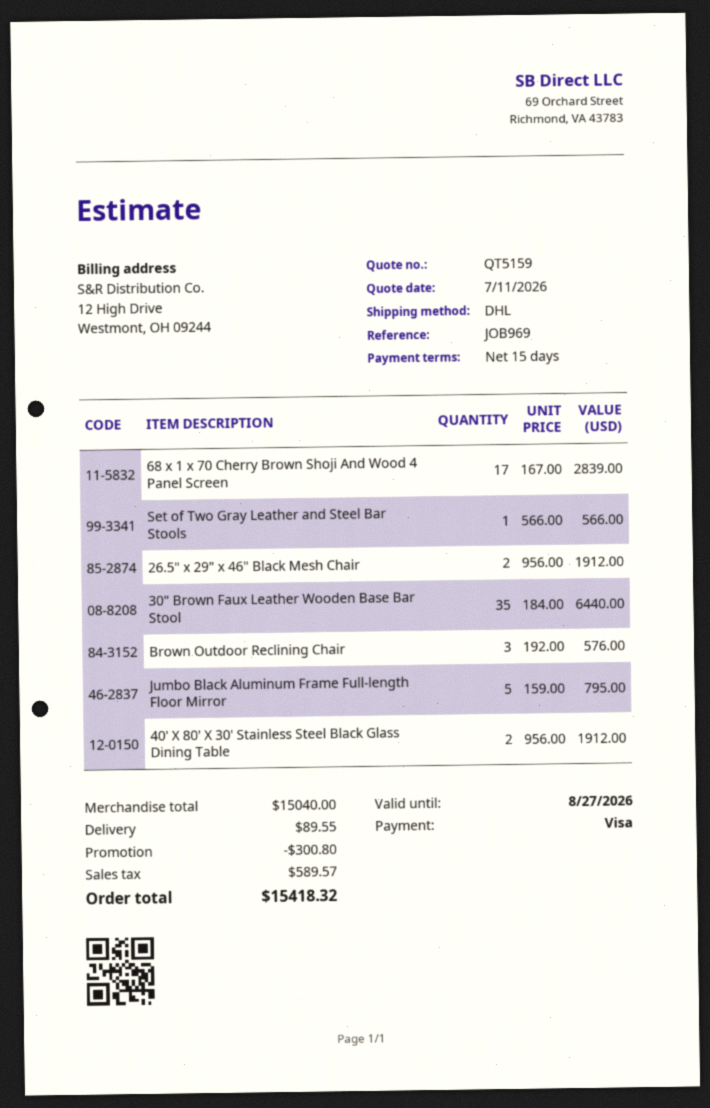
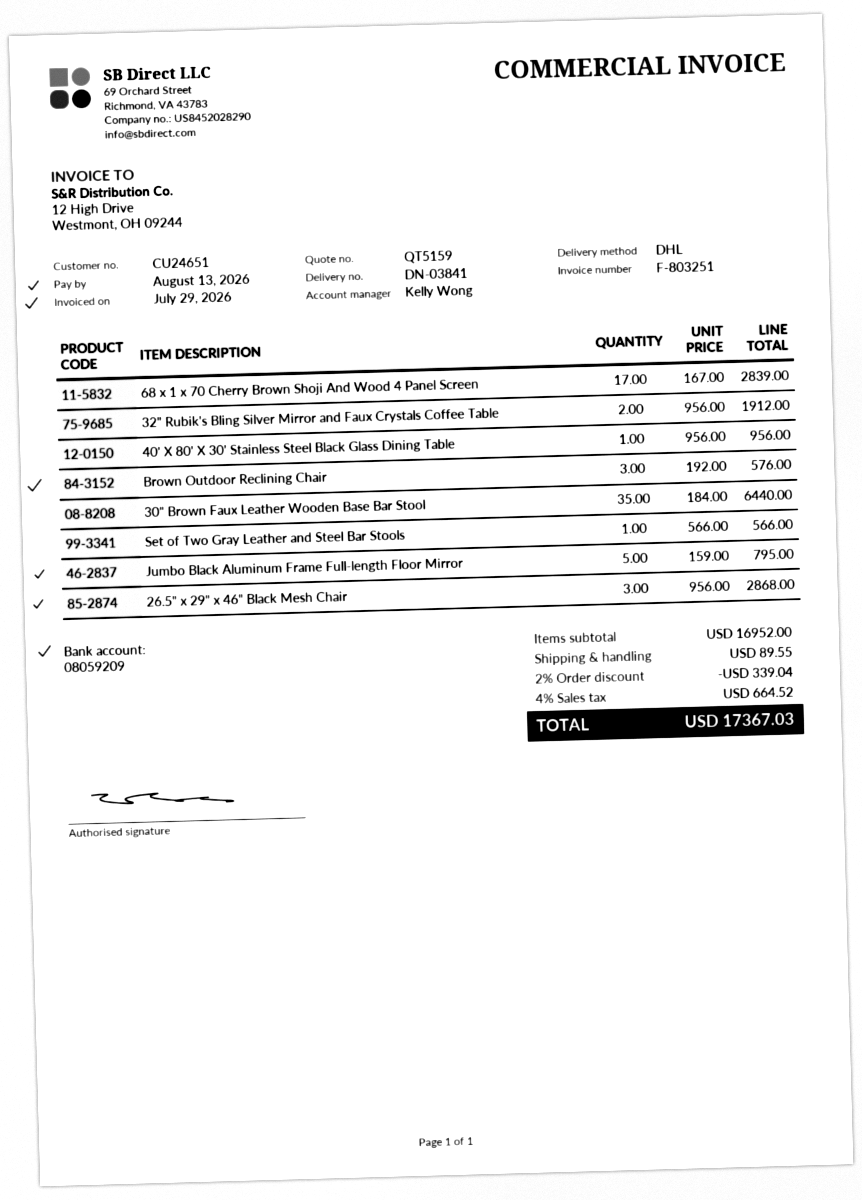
26.5" x 29" x 46" Black Mesh Chair: 2 x 956.00 = 1912.00 -> 3 x 956.00 = 2868.00
40' X 80' X 30' Stainless Steel Black Glass Dining Table: 2 x 956.00 = 1912.00 -> 1 x 956.00 = 956.00
32" Rubik's Bling Silver Mirror and Faux Crystals Coffee Table: none -> 2 x 956.00 = 1912.00
subtotal: 15040.00 -> 16952.00
discount: 300.80 -> 339.04
tax: 589.57 -> 664.52
total: 15418.32 -> 17367.03

